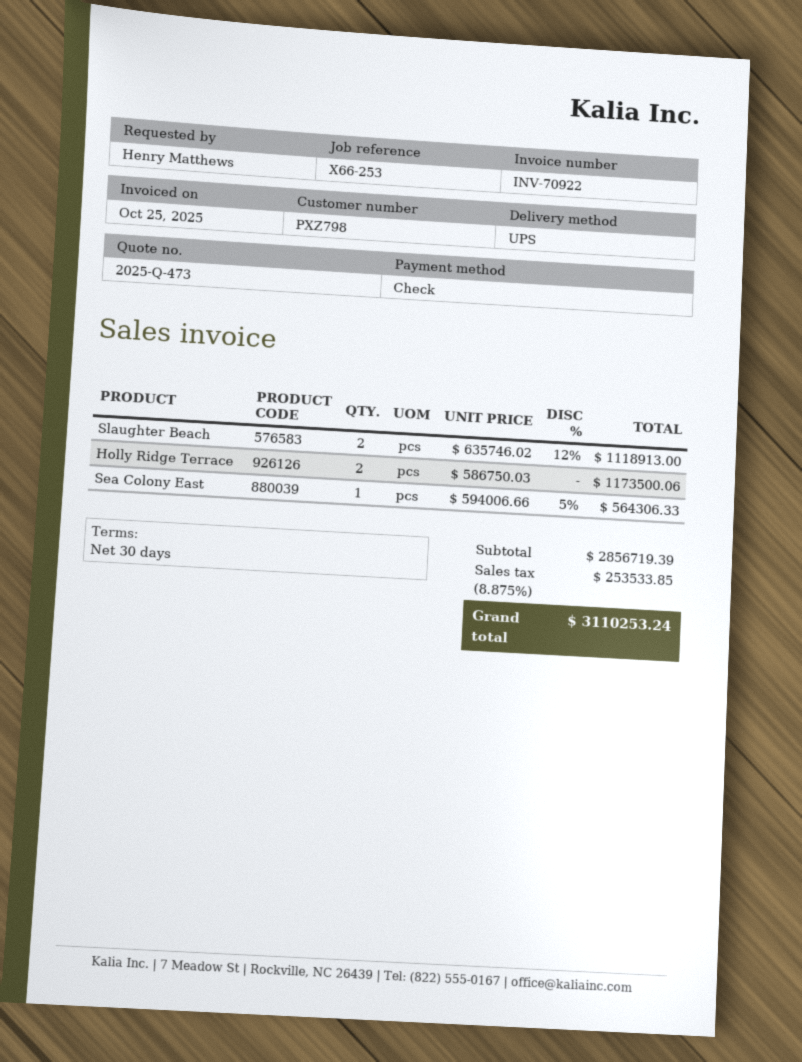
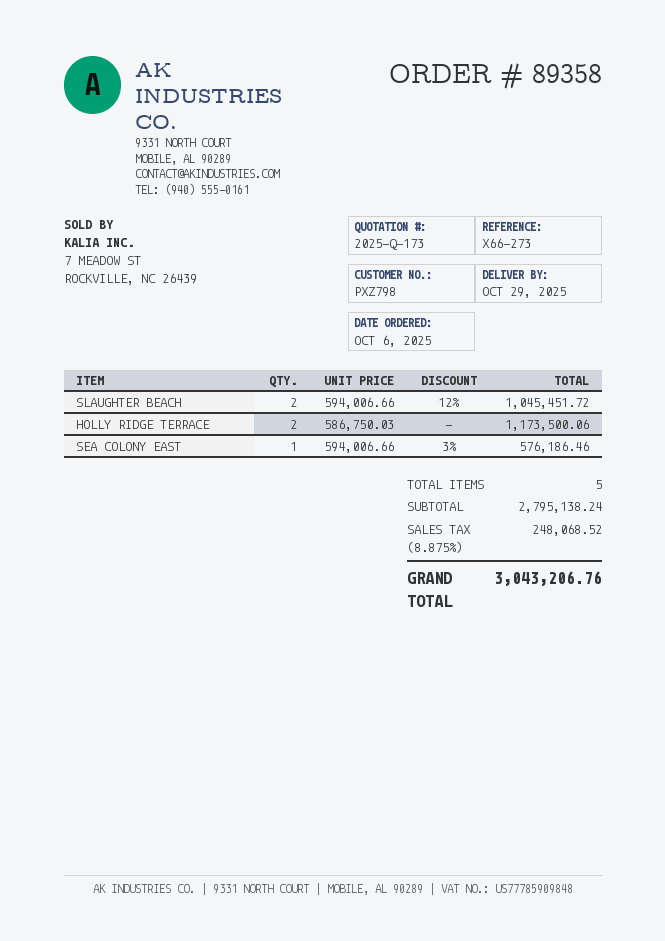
quote number: 2025-Q-473 -> 2025-Q-173
reference: X66-253 -> X66-273
Slaughter Beach: 2 x 635746.02 - 12% = 1118913.00 -> 2 x 594006.66 - 12% = 1045451.72
Sea Colony East: 1 x 594006.66 - 5% = 564306.33 -> 1 x 594006.66 - 3% = 576186.46
subtotal: 2856719.39 -> 2795138.24
tax: 8.875% = 253533.85 -> 8.875% = 248068.52
total: 3110253.24 -> 3043206.76

